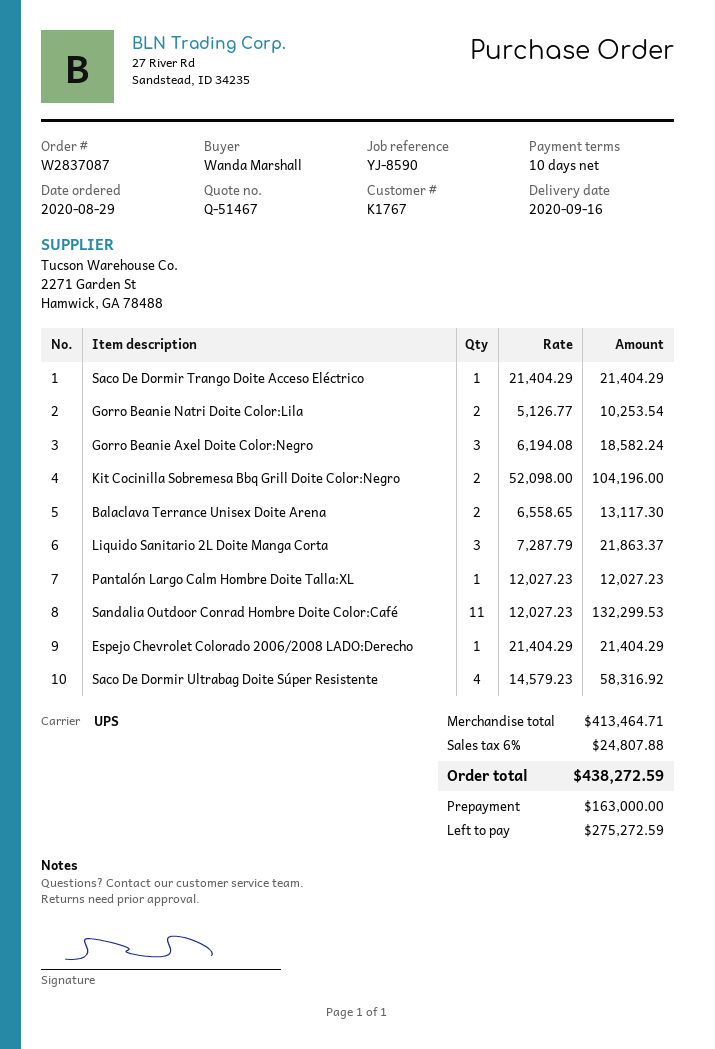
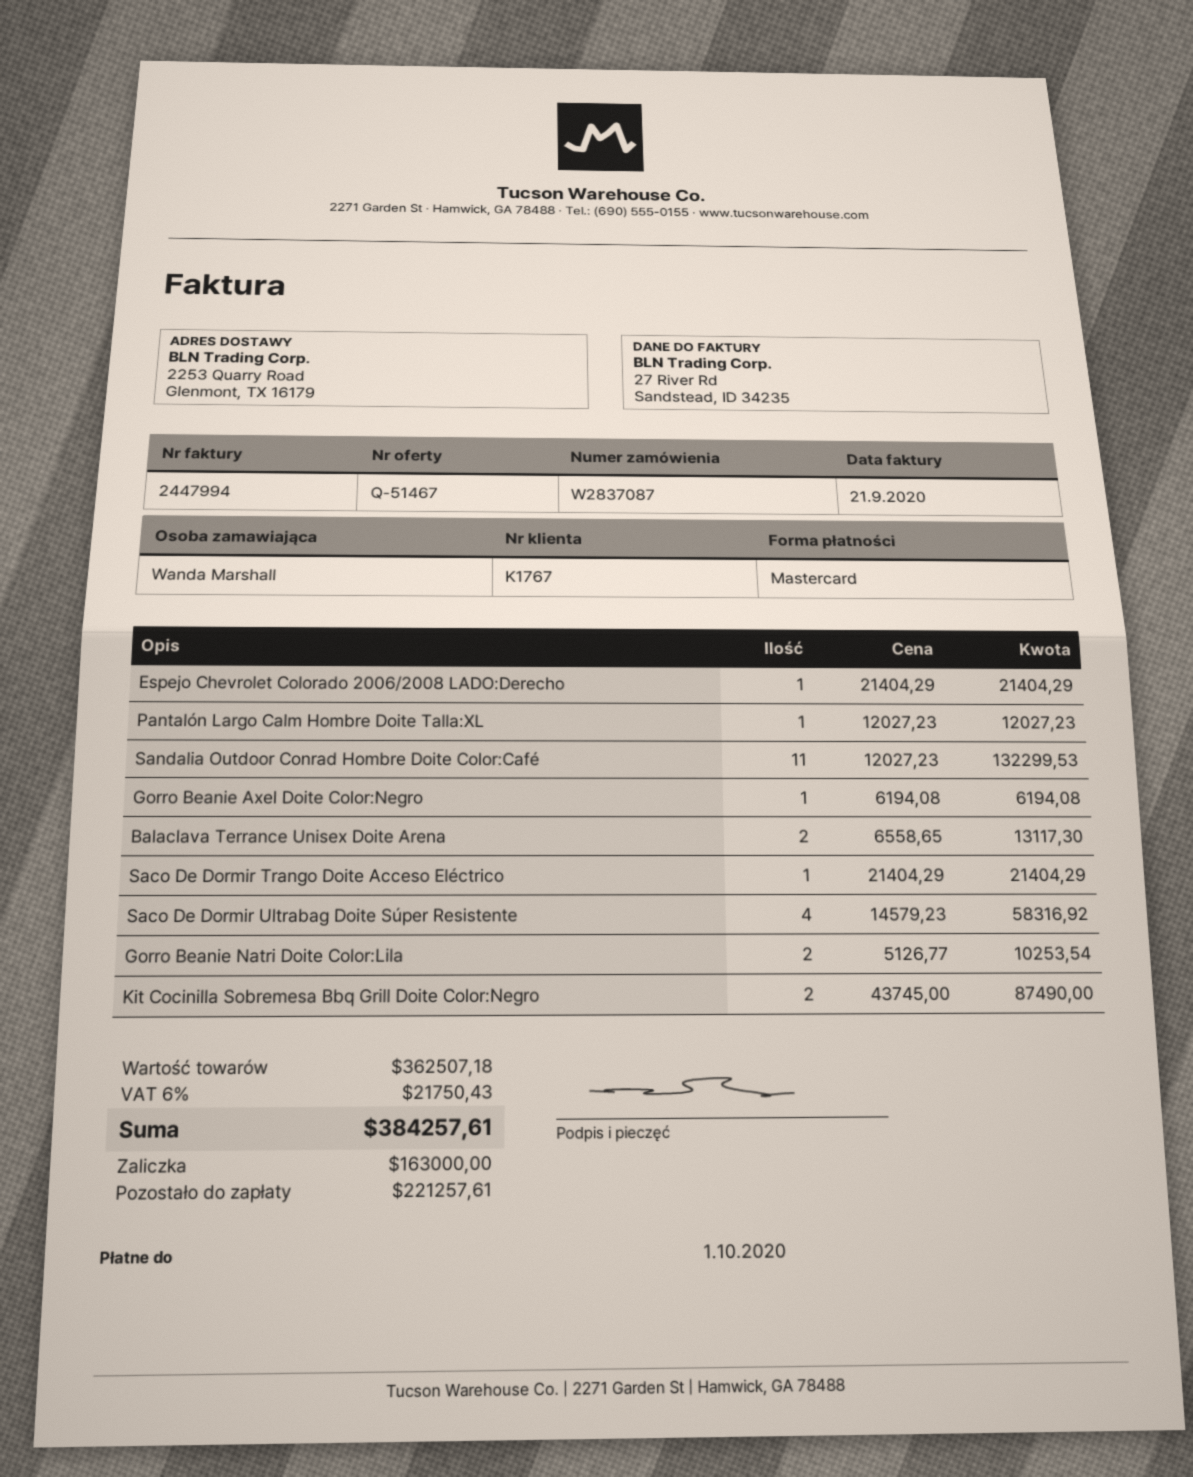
Gorro Beanie Axel Doite Color:Negro: 3 x 6194.08 = 18582.24 -> 1 x 6194.08 = 6194.08
Kit Cocinilla Sobremesa Bbq Grill Doite Color:Negro: 2 x 52098.00 = 104196.00 -> 2 x 43745.00 = 87490.00
Liquido Sanitario 2L Doite Manga Corta: 3 x 7287.79 = 21863.37 -> none
subtotal: 413464.71 -> 362507.18
tax: 6% = 24807.88 -> 6% = 21750.43
total: 438272.59 -> 384257.61
balance: 275272.59 -> 221257.61

